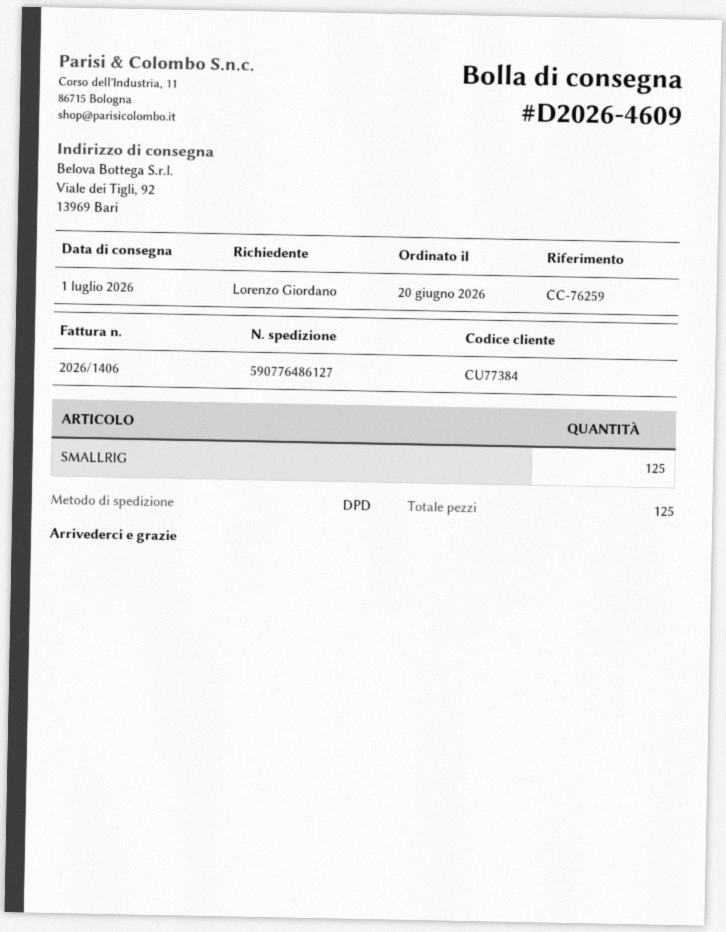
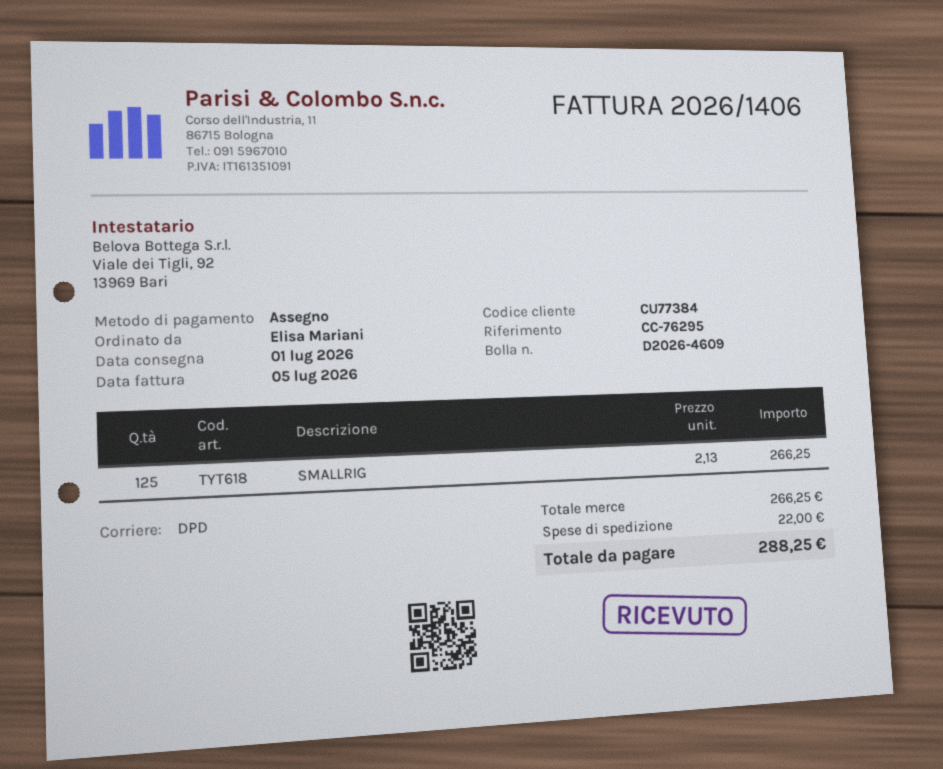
reference: CC-76259 -> CC-76295
ordered by: Lorenzo Giordano -> Elisa Mariani

